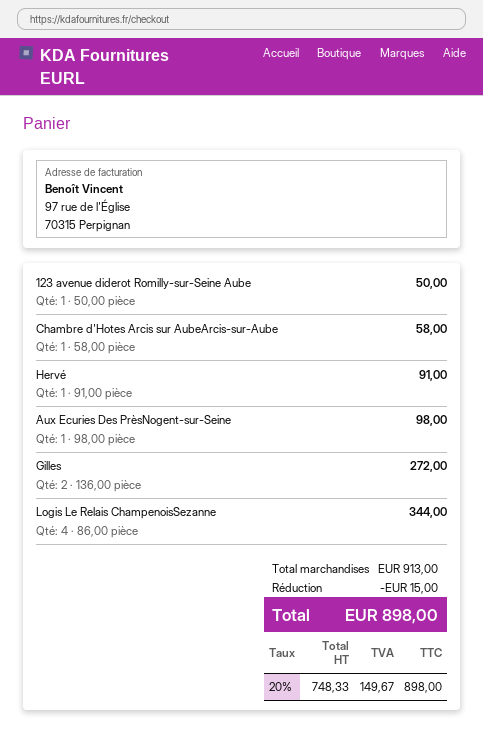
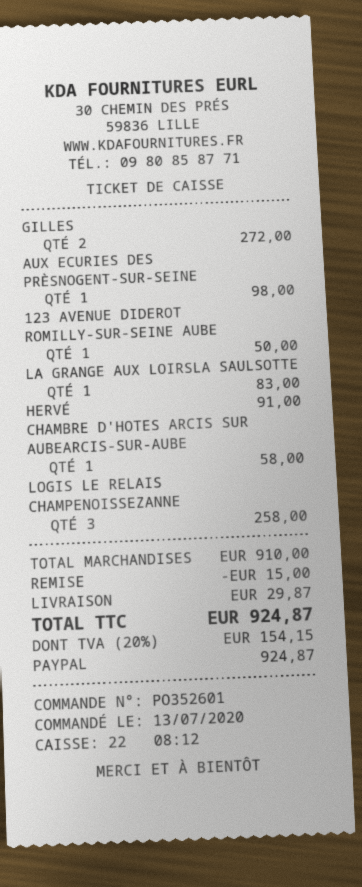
Logis Le Relais ChampenoisSezanne: 4 for 344.00 -> 3 for 258.00
LA GRANGE AUX LOIRSLA SAULSOTTE: none -> 1 for 83.00
subtotal: 913.00 -> 910.00
shipping: none -> 29.87
tax: 20% = 149.67 -> 20% = 154.15
total: 898.00 -> 924.87

